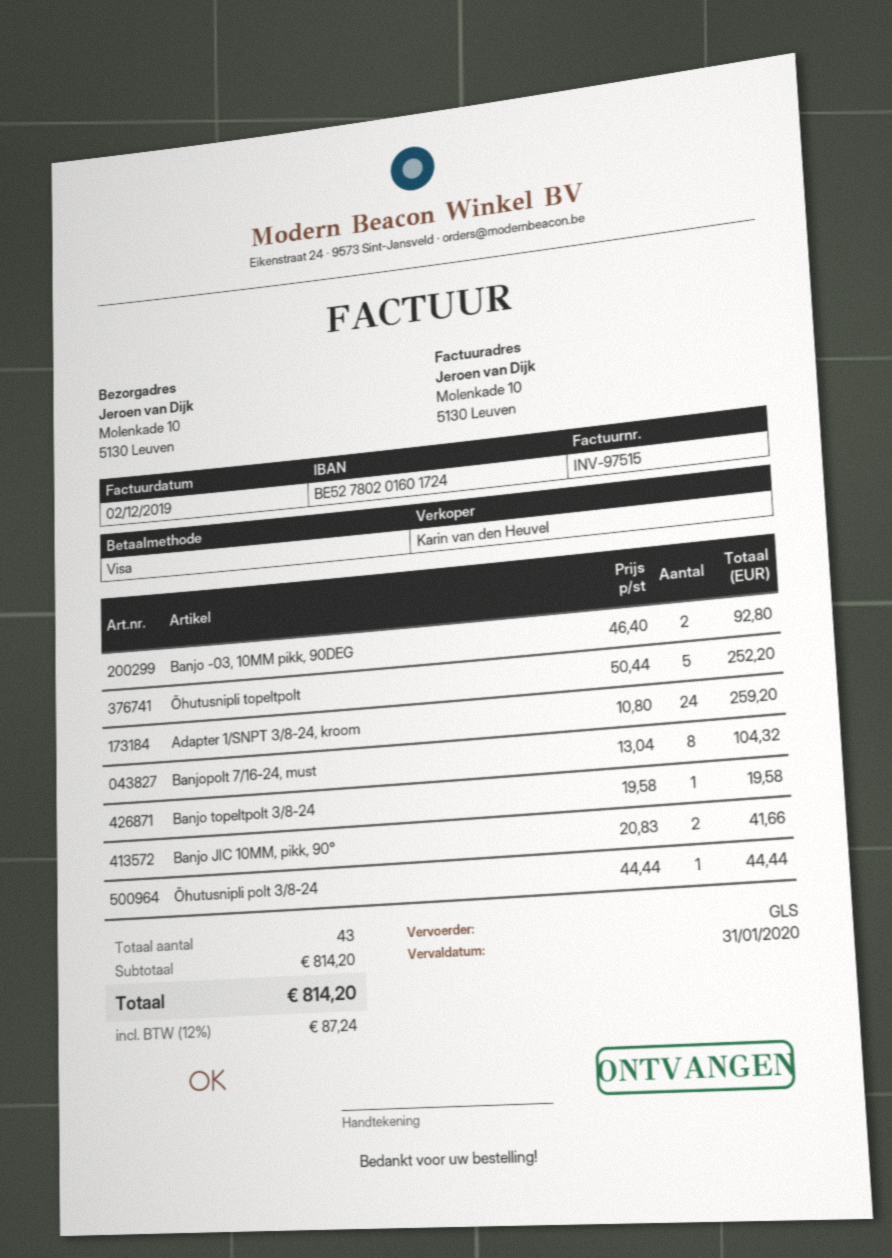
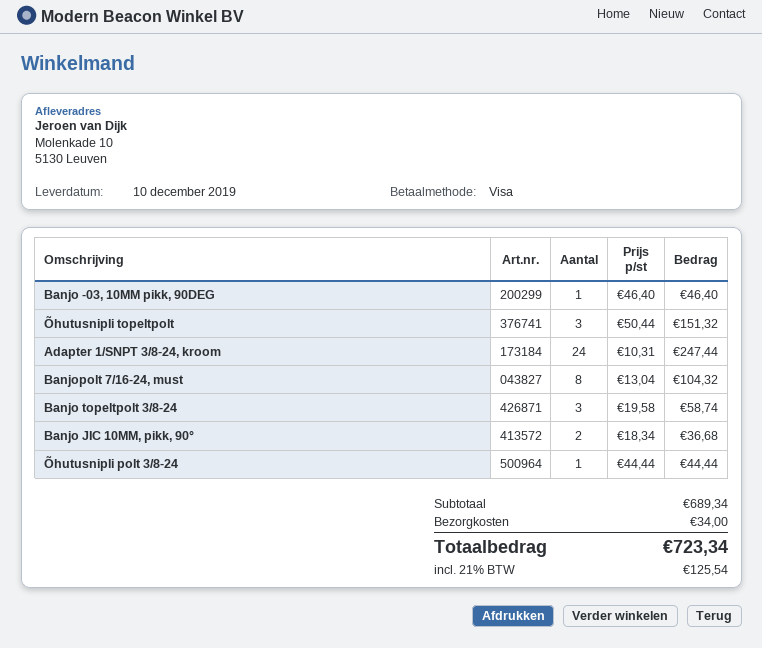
Banjo -03, 10MM pikk, 90DEG: 2 x 46.40 = 92.80 -> 1 x 46.40 = 46.40
Õhutusnipli topeltpolt: 5 x 50.44 = 252.20 -> 3 x 50.44 = 151.32
Adapter 1/SNPT 3/8-24, kroom: 24 x 10.80 = 259.20 -> 24 x 10.31 = 247.44
Banjo topeltpolt 3/8-24: 1 x 19.58 = 19.58 -> 3 x 19.58 = 58.74
Banjo JIC 10MM, pikk, 90°: 2 x 20.83 = 41.66 -> 2 x 18.34 = 36.68
subtotal: 814.20 -> 689.34
shipping: none -> 34.00
tax: 12% = 87.24 -> 21% = 125.54
total: 814.20 -> 723.34

